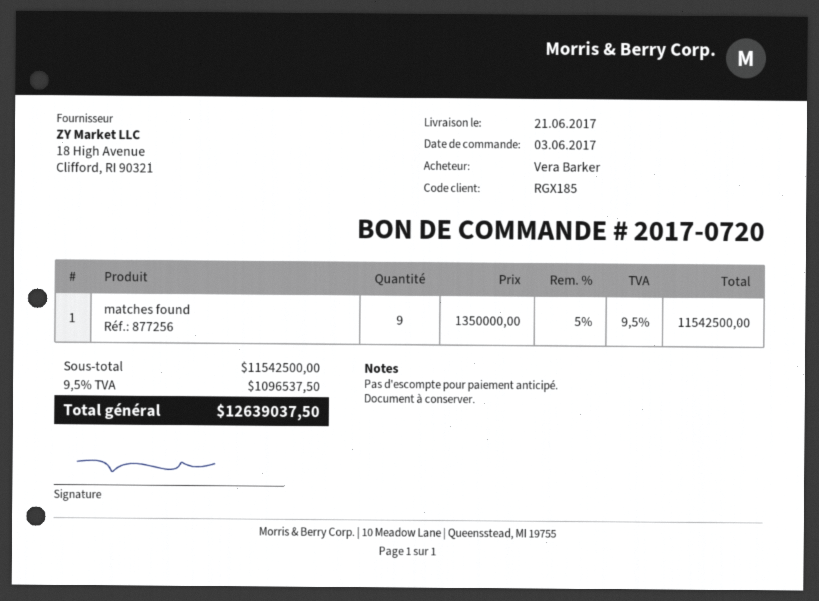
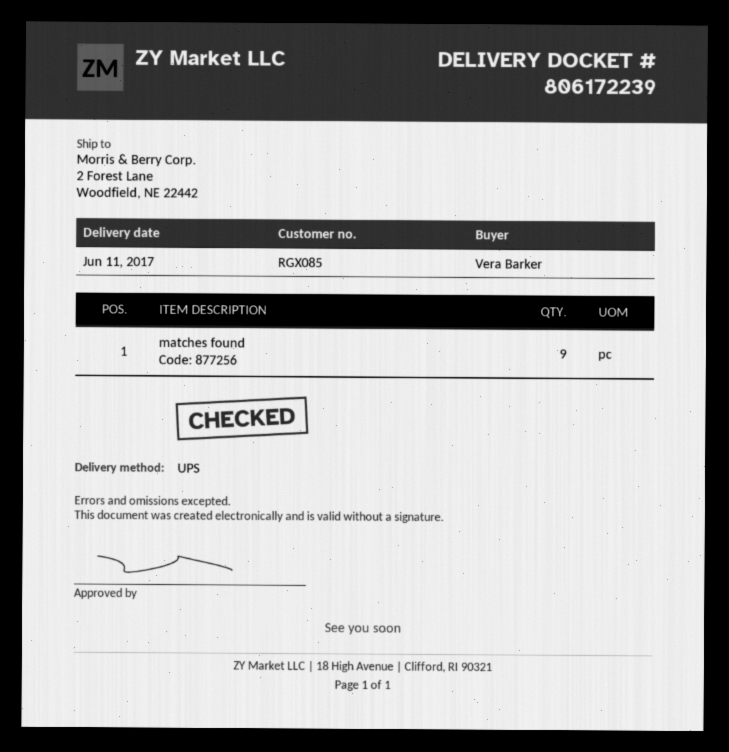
delivery date: 2017-06-21 -> 2017-06-11
customer number: RGX185 -> RGX085

